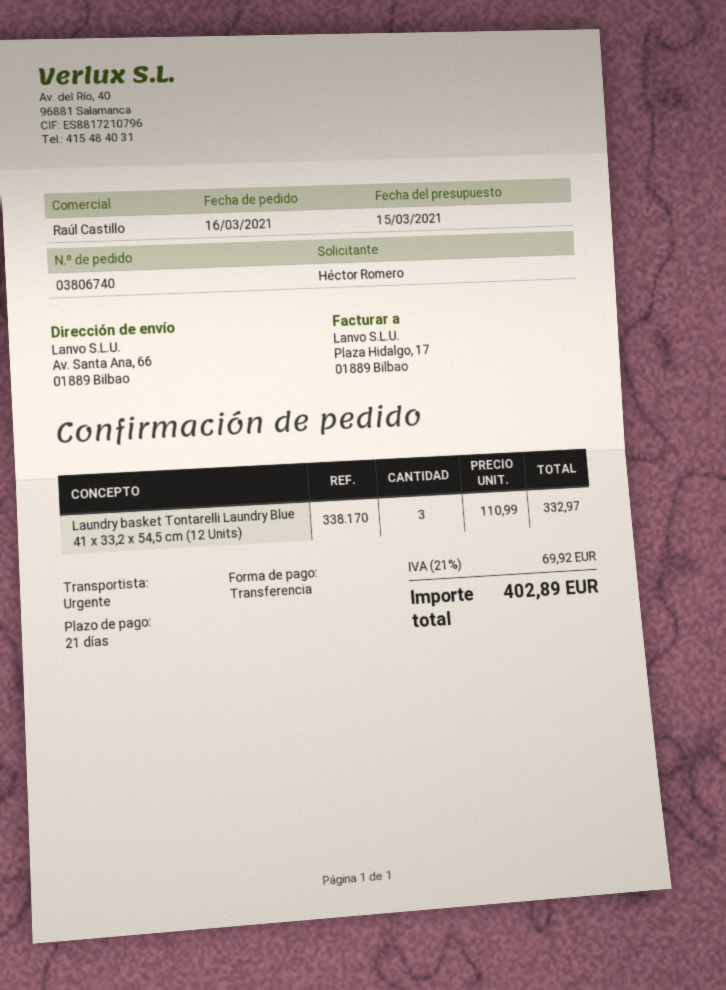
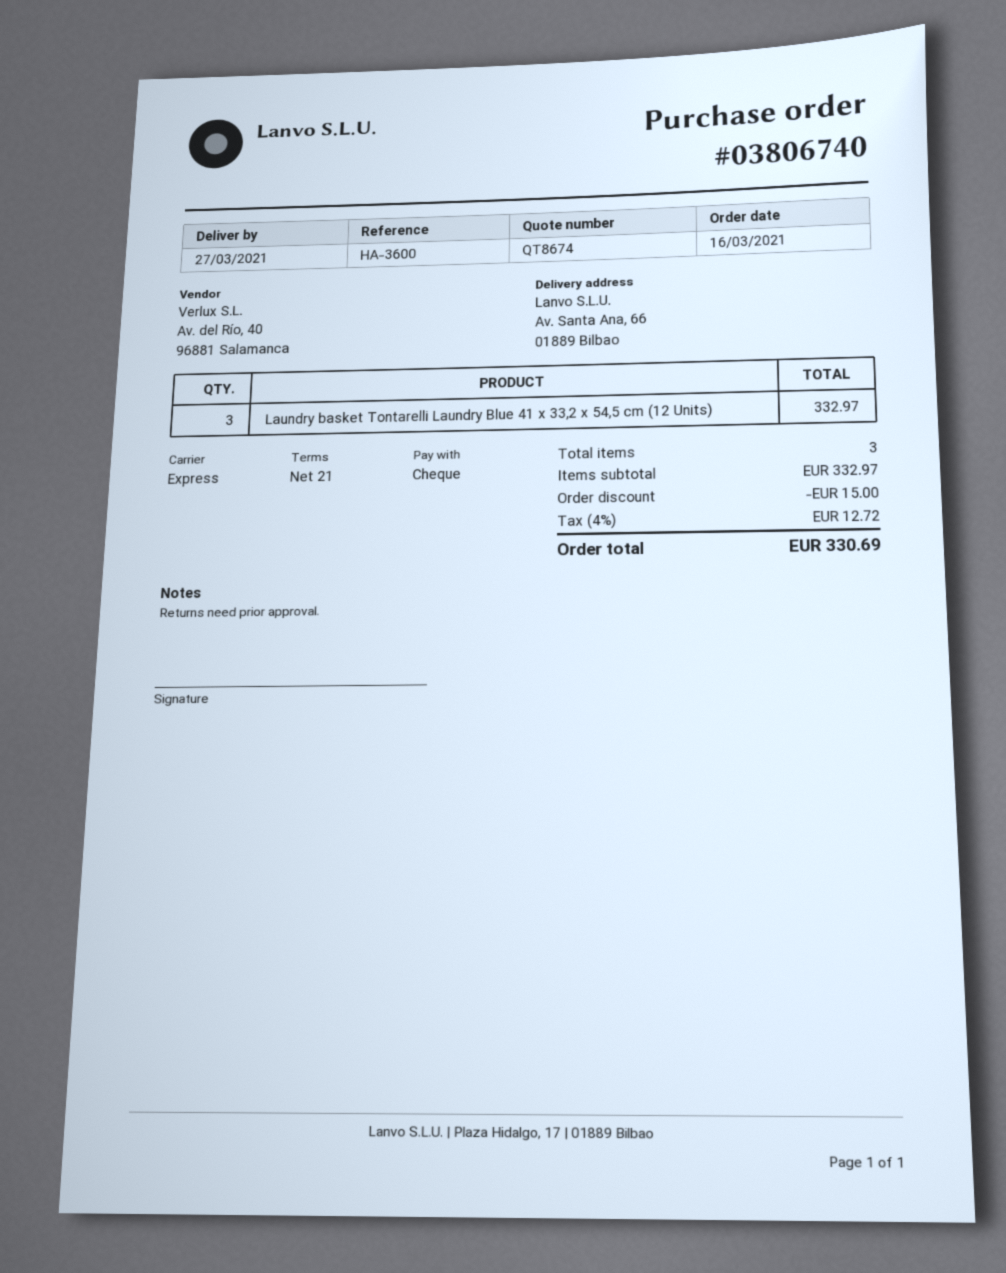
payment method: bank transfer -> cheque
discount: none -> 15.00
tax: 21% = 69.92 -> 4% = 12.72
total: 402.89 -> 330.69

